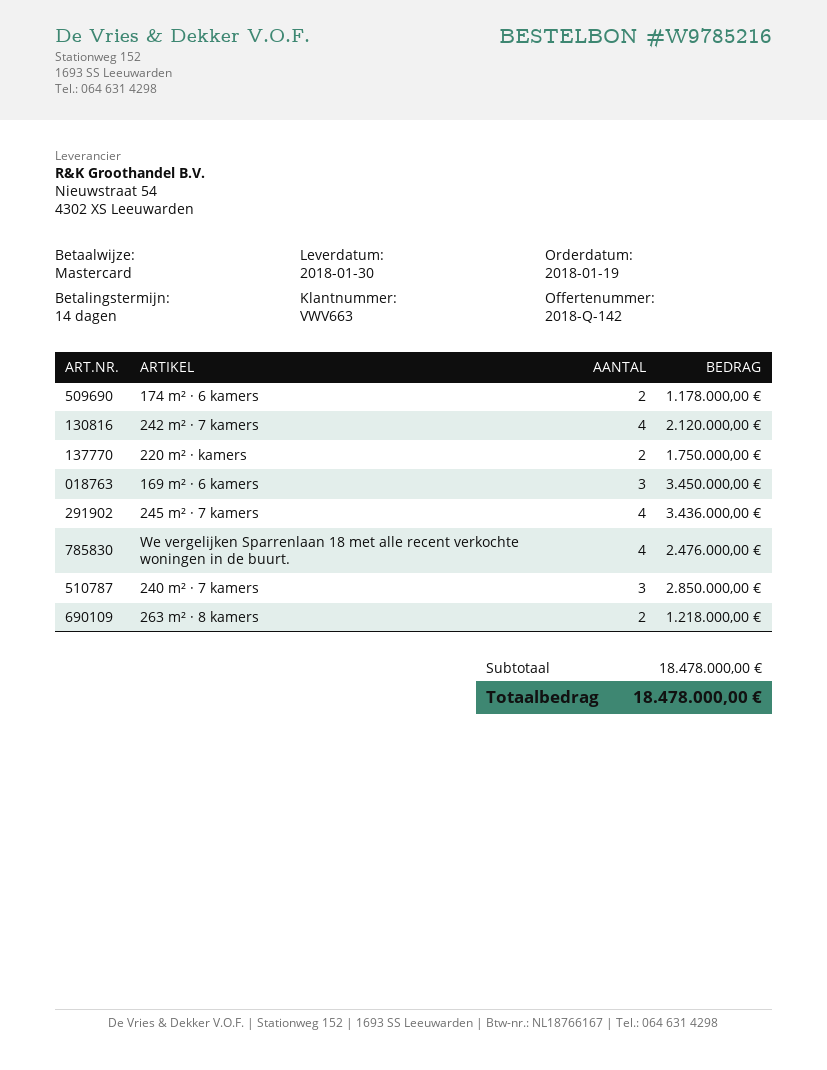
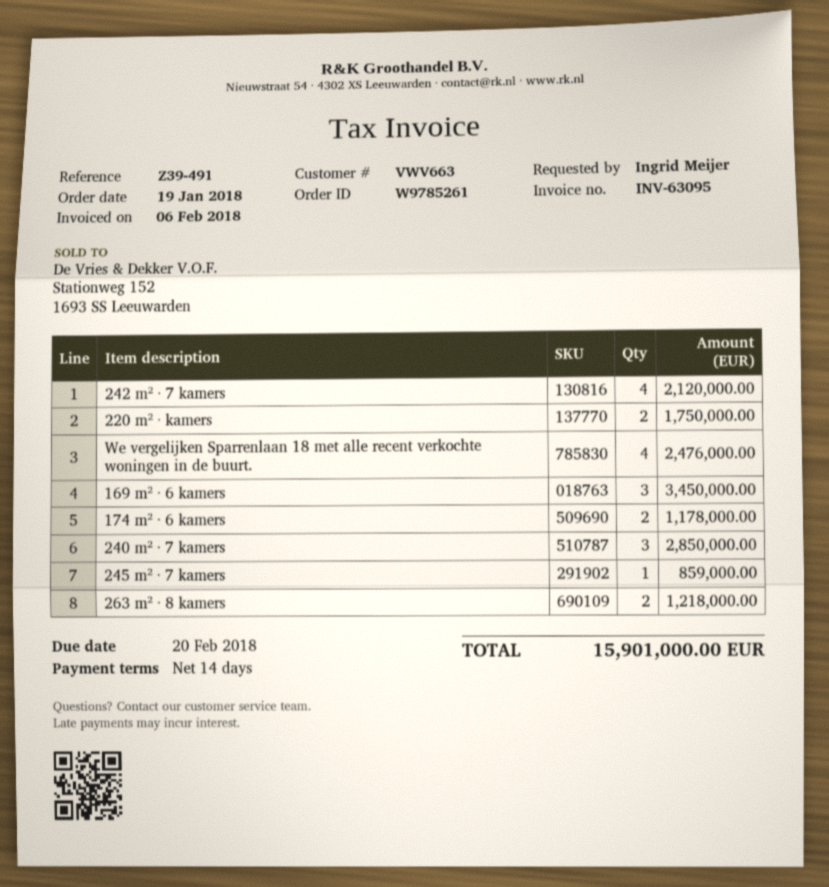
order number: W9785216 -> W9785261
245 m² · 7 kamers: 4 for 3436000.00 -> 1 for 859000.00
total: 18478000.00 -> 15901000.00

